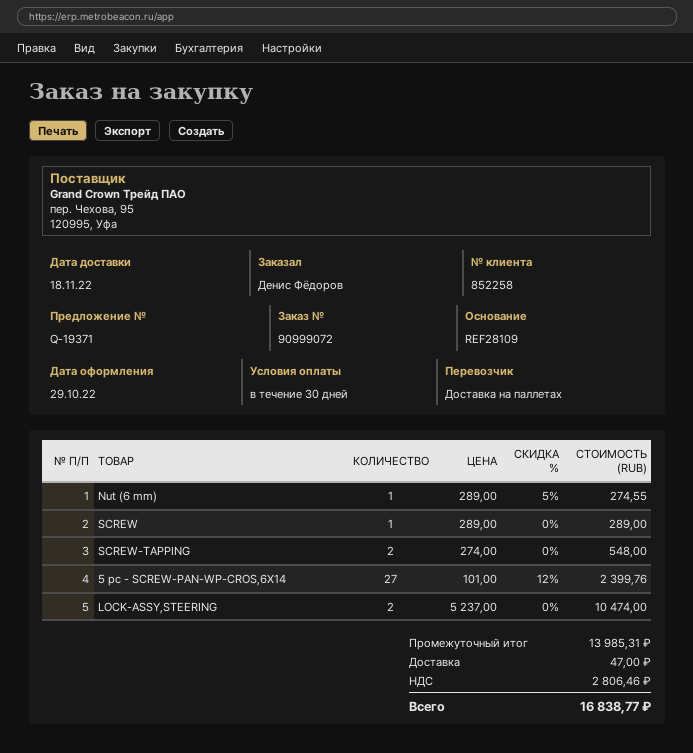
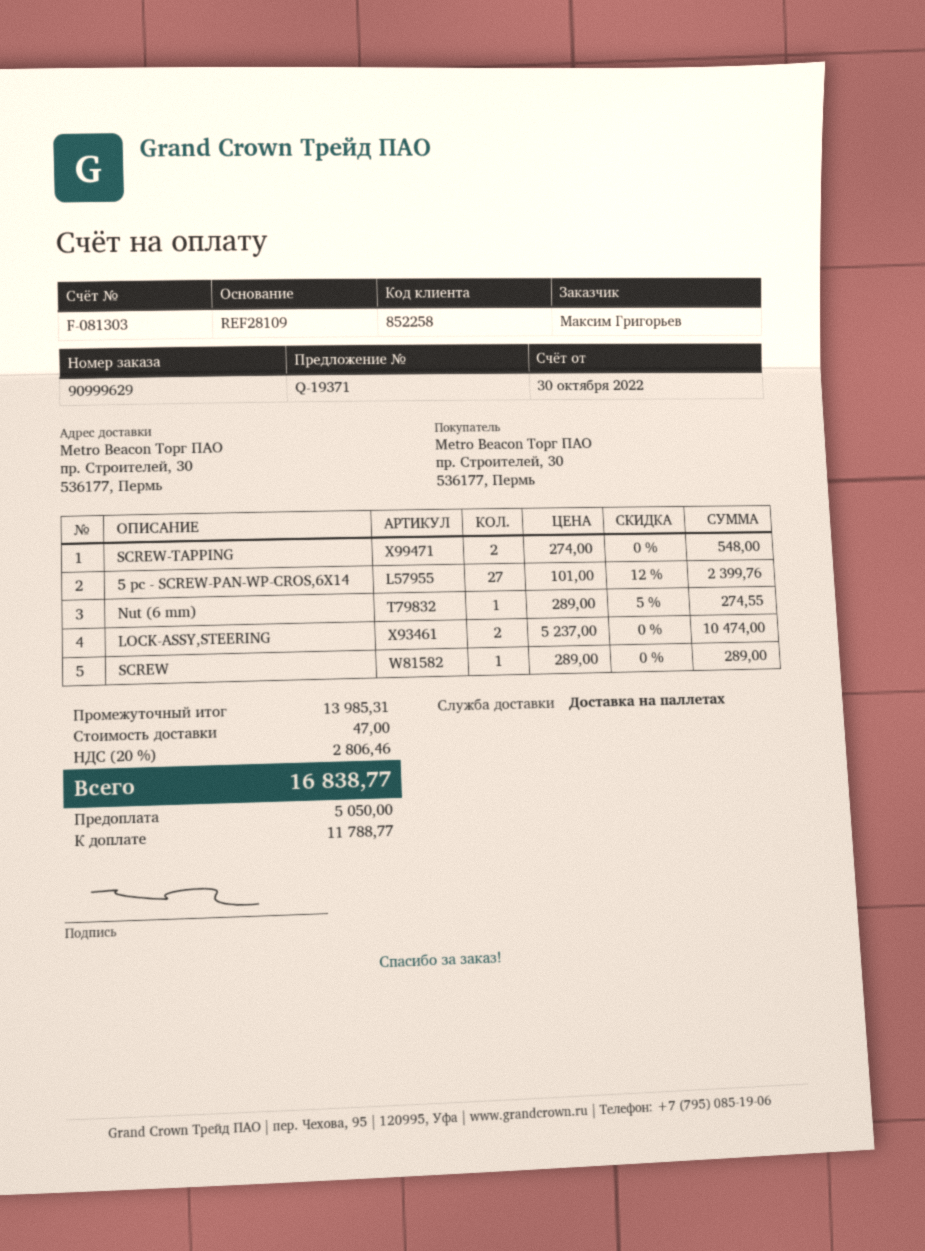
order number: 90999072 -> 90999629
ordered by: Денис Фёдоров -> Максим Григорьев

